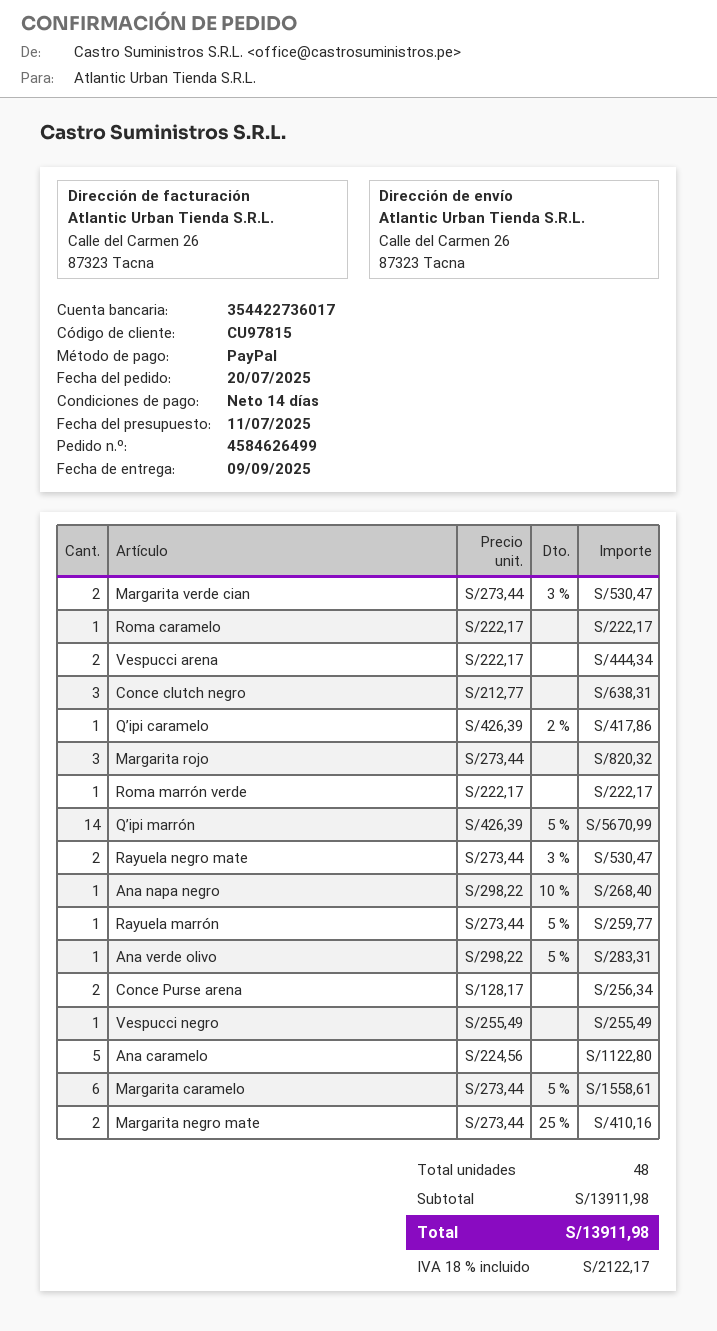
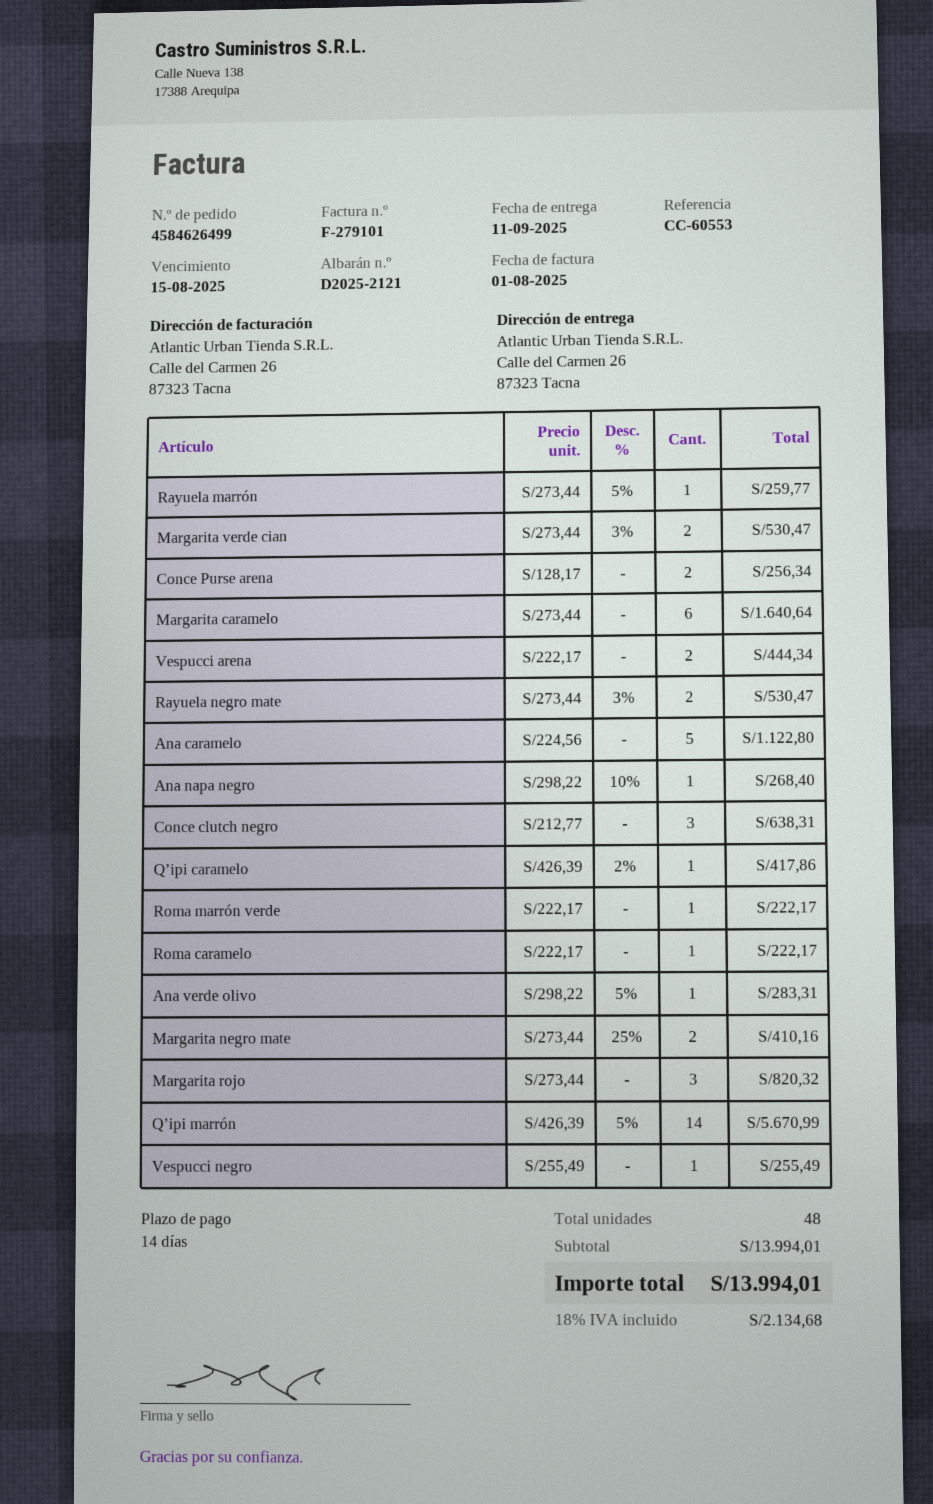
delivery date: 2025-09-09 -> 2025-09-11
Margarita caramelo: 6 x 273.44 - 5% = 1558.61 -> 6 x 273.44 = 1640.64
subtotal: 13911.98 -> 13994.01
tax: 18% = 2122.17 -> 18% = 2134.68
total: 13911.98 -> 13994.01

